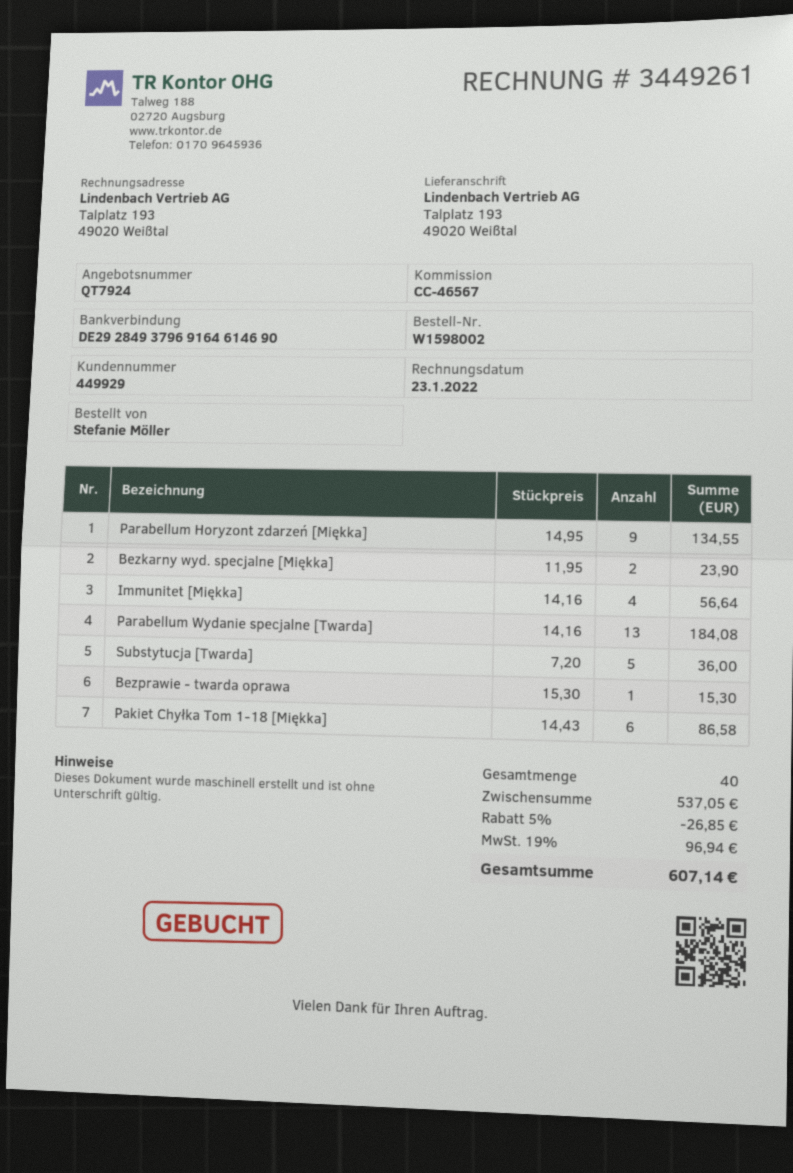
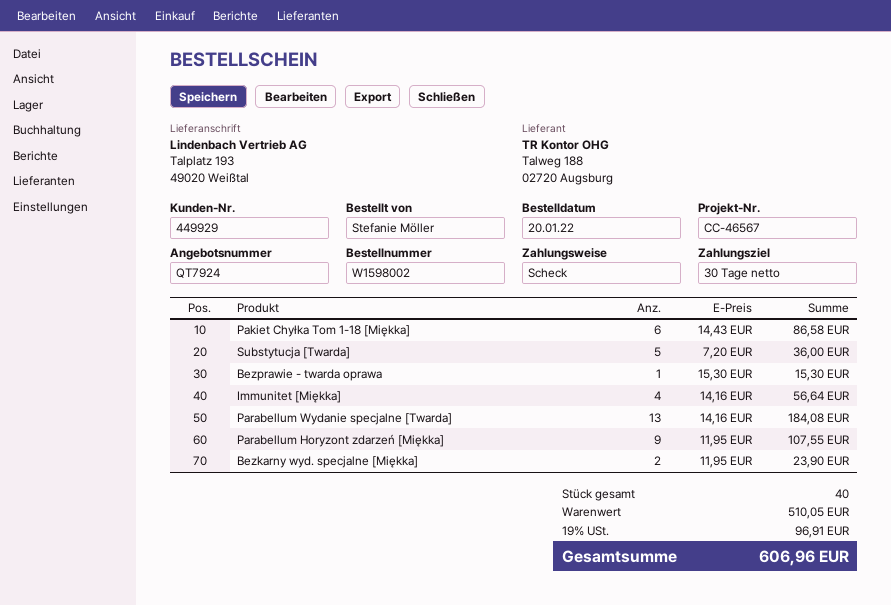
Parabellum Horyzont zdarzeń [Miękka]: 9 x 14.95 = 134.55 -> 9 x 11.95 = 107.55
subtotal: 537.05 -> 510.05
discount: 5% = 26.85 -> none
tax: 19% = 96.94 -> 19% = 96.91
total: 607.14 -> 606.96

